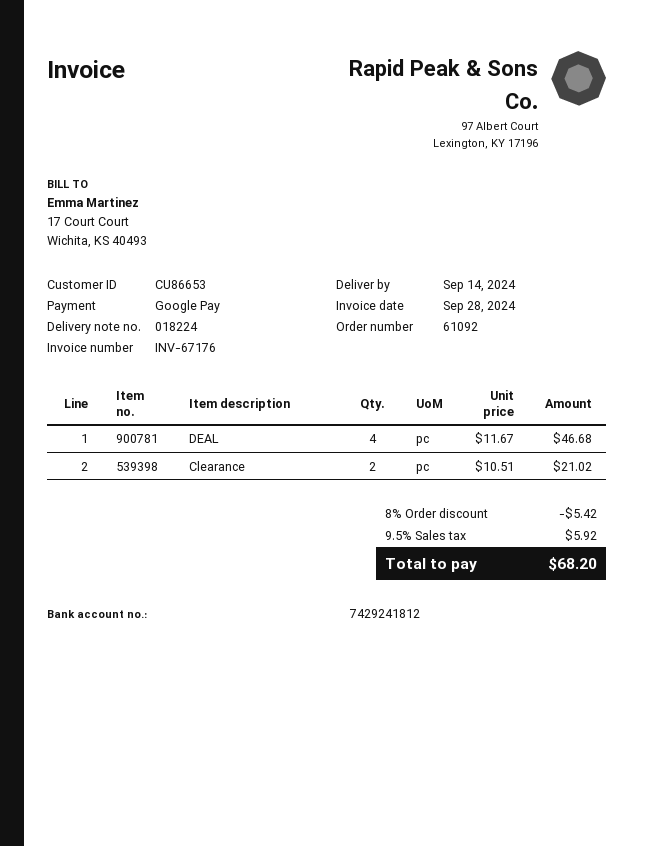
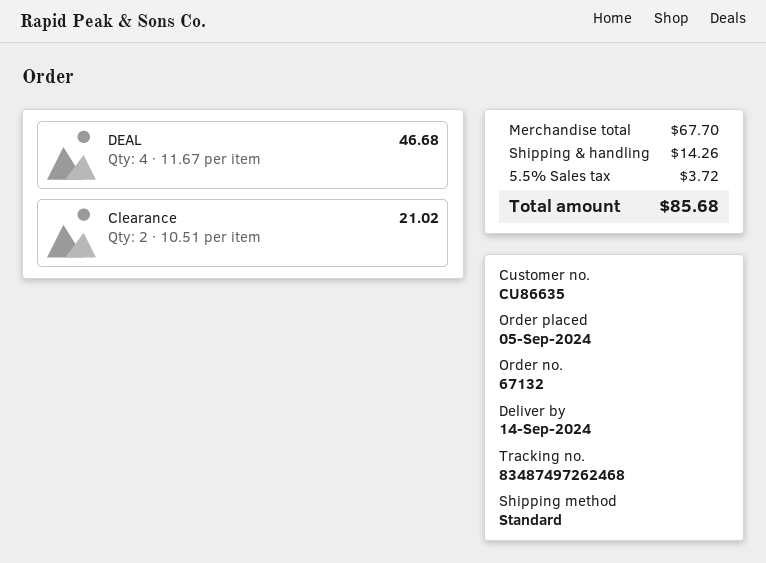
order number: 61092 -> 67132
customer number: CU86653 -> CU86635
discount: 8% = 5.42 -> none
shipping: none -> 14.26
tax: 9.5% = 5.92 -> 5.5% = 3.72
total: 68.20 -> 85.68

